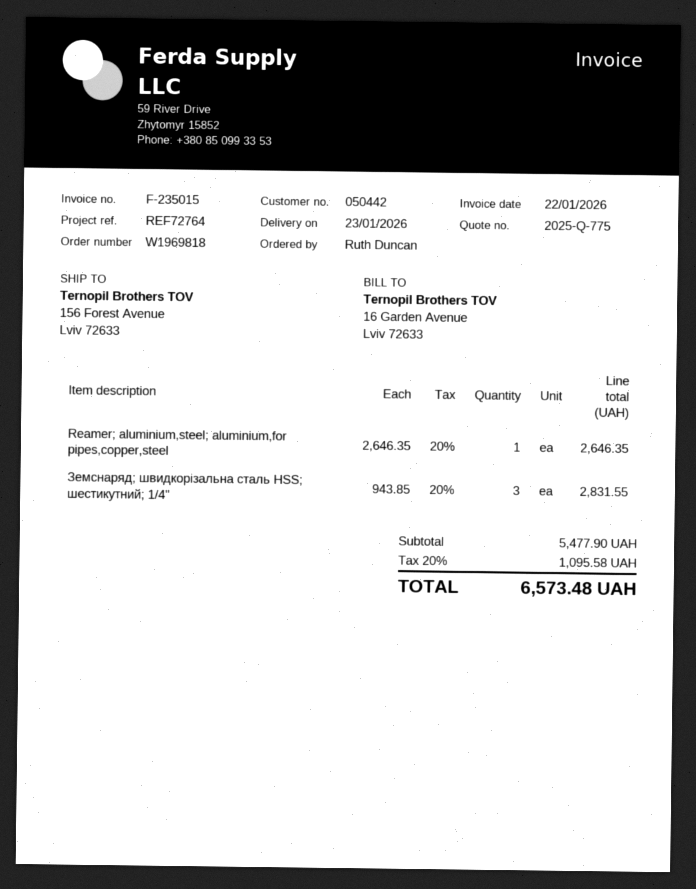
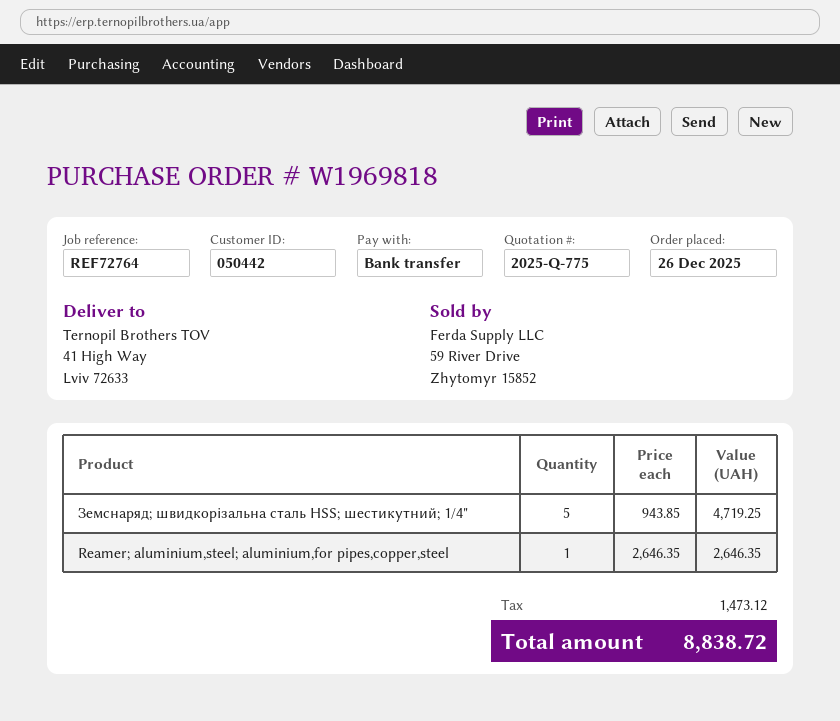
ship to: 156 Forest Avenue, Lviv 72633 -> 41 High Way, Lviv 72633
Земснаряд; швидкорізальна сталь HSS; шестикутний; 1/4": 3 x 943.85 = 2831.55 -> 5 x 943.85 = 4719.25
tax: 1095.58 -> 1473.12
total: 6573.48 -> 8838.72

